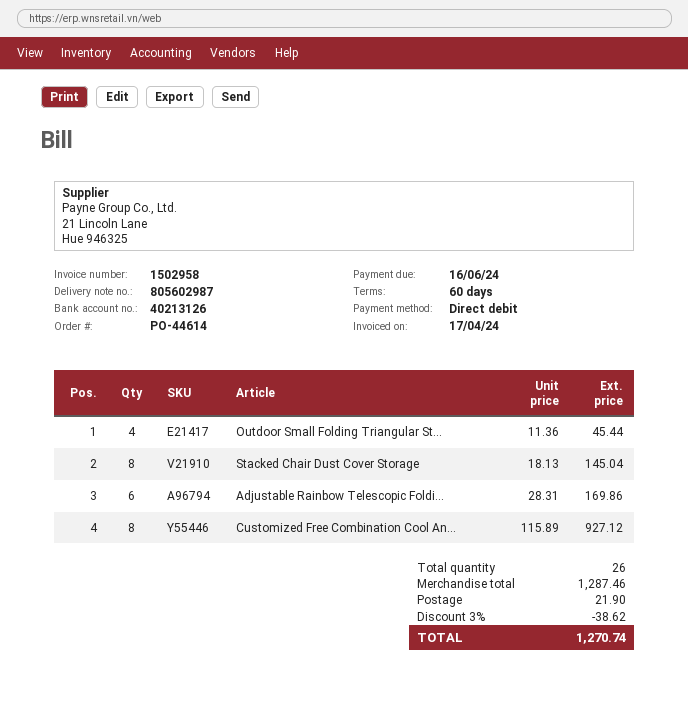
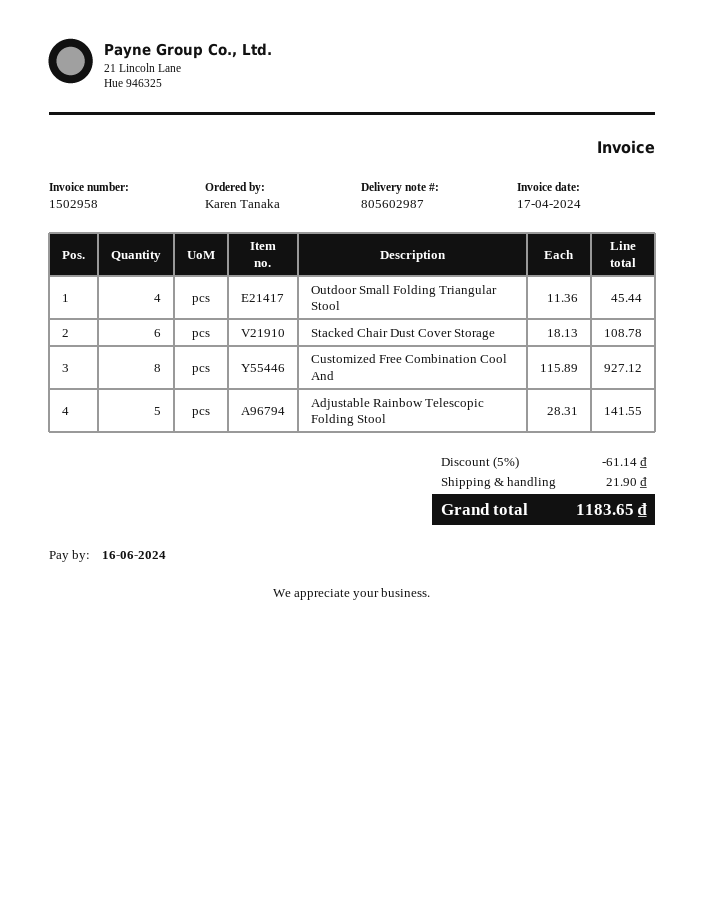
Stacked Chair Dust Cover Storage: 8 x 18.13 = 145.04 -> 6 x 18.13 = 108.78
Adjustable Rainbow Telescopic Foldi...: 6 x 28.31 = 169.86 -> 5 x 28.31 = 141.55
discount: 3% = 38.62 -> 5% = 61.14
total: 1270.74 -> 1183.65

